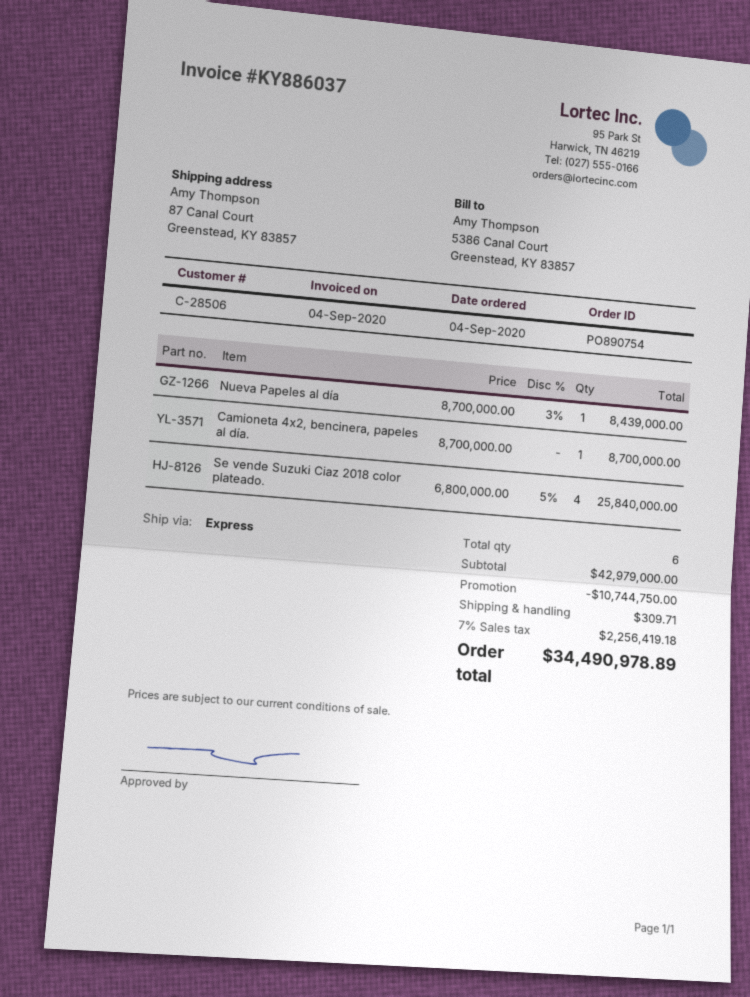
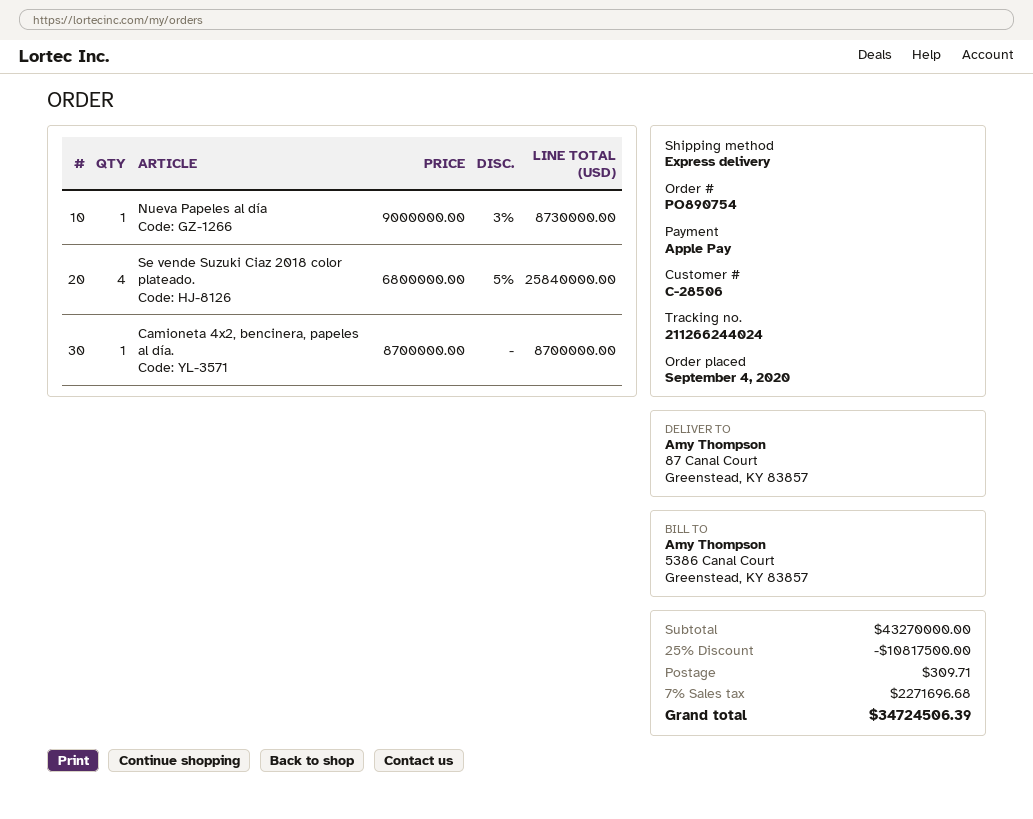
Nueva Papeles al día: 1 x 8700000.00 - 3% = 8439000.00 -> 1 x 9000000.00 - 3% = 8730000.00
subtotal: 42979000.00 -> 43270000.00
discount: 10744750.00 -> 10817500.00
tax: 7% = 2256419.18 -> 7% = 2271696.68
total: 34490978.89 -> 34724506.39

